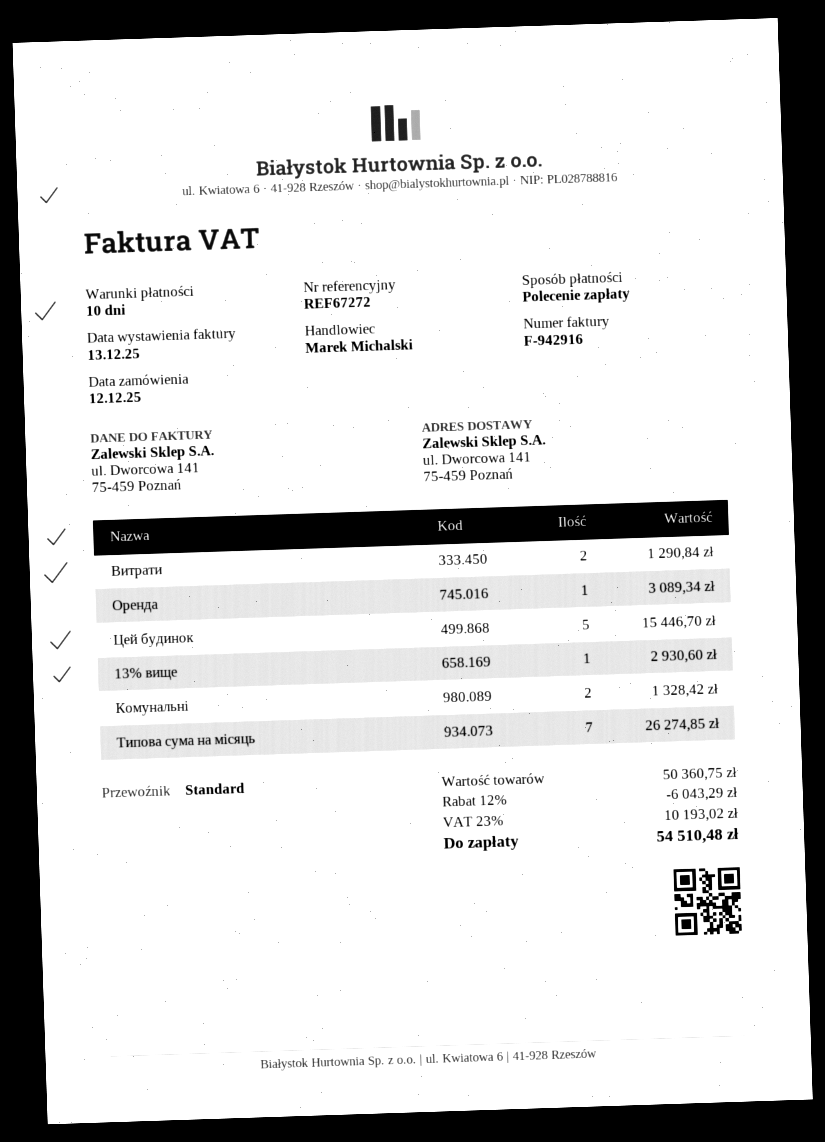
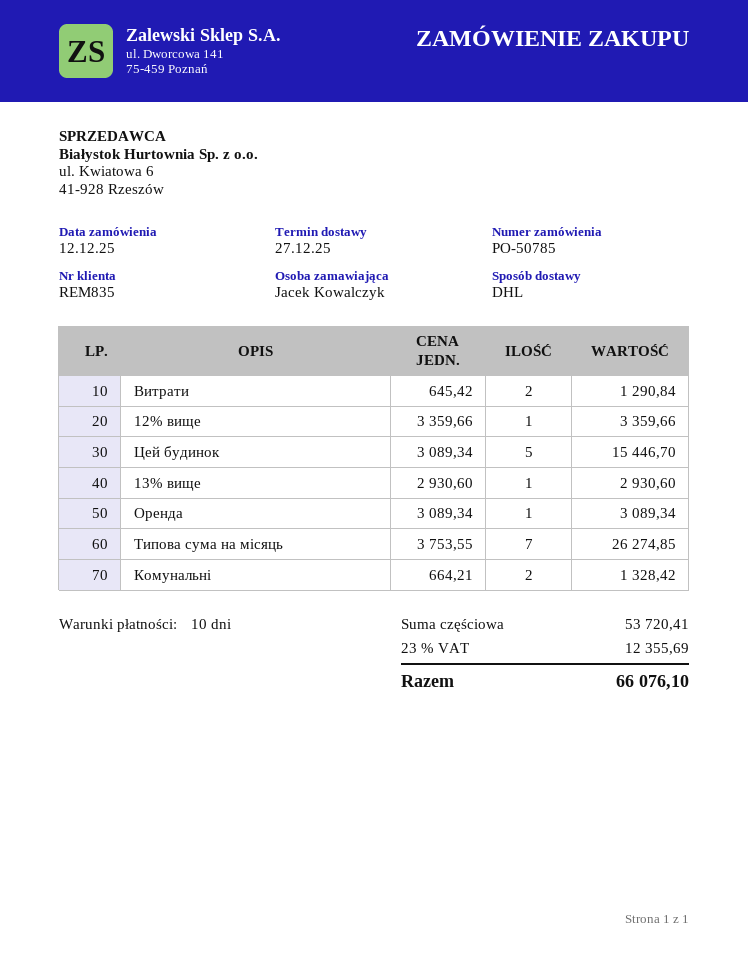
shipping method: standard -> DHL
12% вище: none -> 1 for 3359.66
subtotal: 50360.75 -> 53720.41
discount: 12% = 6043.29 -> none
tax: 23% = 10193.02 -> 23% = 12355.69
total: 54510.48 -> 66076.10

